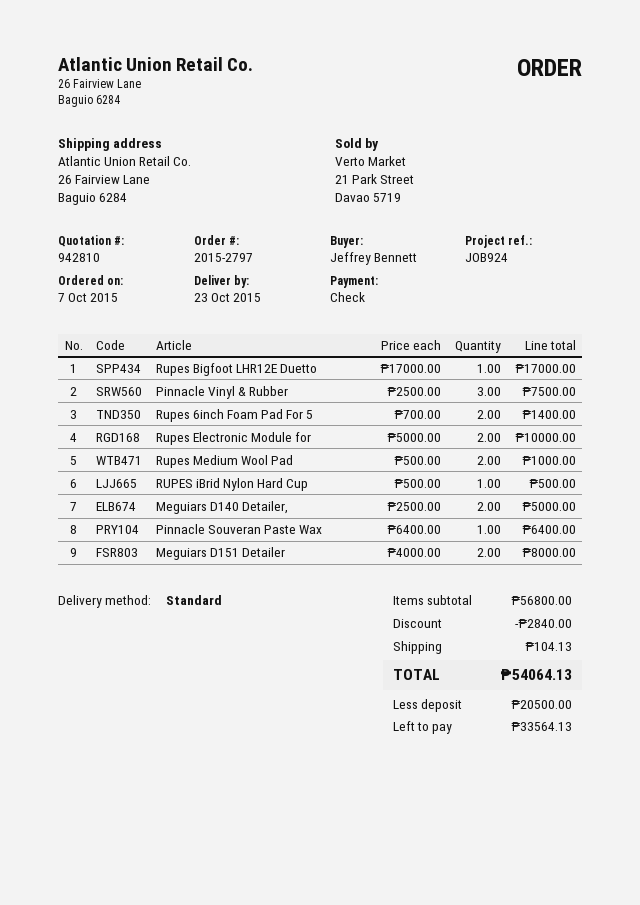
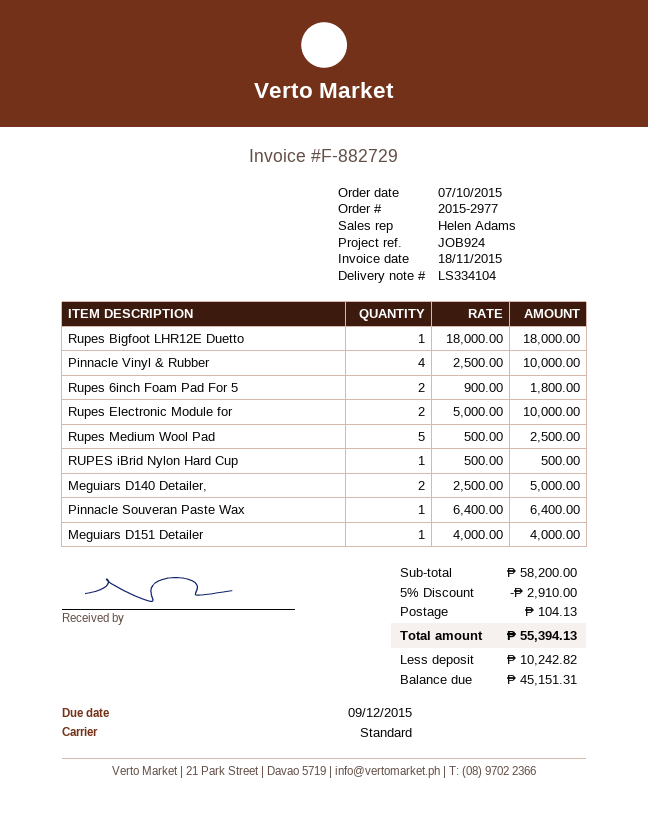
order number: 2015-2797 -> 2015-2977
Rupes Bigfoot LHR12E Duetto: 1 x 17000.00 = 17000.00 -> 1 x 18000.00 = 18000.00
Pinnacle Vinyl & Rubber: 3 x 2500.00 = 7500.00 -> 4 x 2500.00 = 10000.00
Rupes 6inch Foam Pad For 5: 2 x 700.00 = 1400.00 -> 2 x 900.00 = 1800.00
Rupes Medium Wool Pad: 2 x 500.00 = 1000.00 -> 5 x 500.00 = 2500.00
Meguiars D151 Detailer: 2 x 4000.00 = 8000.00 -> 1 x 4000.00 = 4000.00
subtotal: 56800.00 -> 58200.00
discount: 2840.00 -> 2910.00
total: 54064.13 -> 55394.13
deposit: 20500.00 -> 10242.82
balance: 33564.13 -> 45151.31

